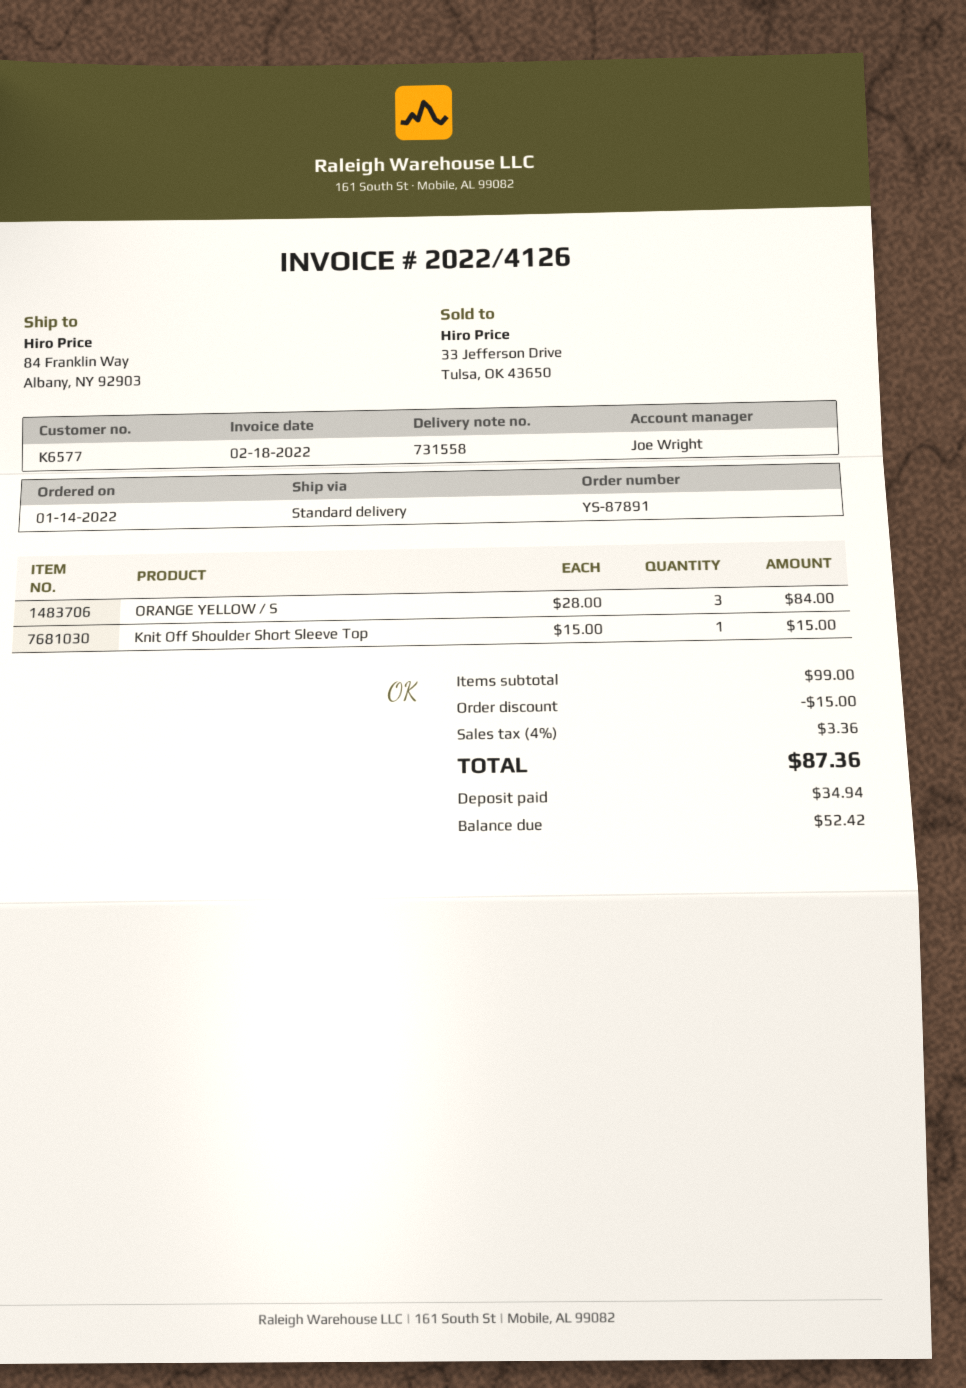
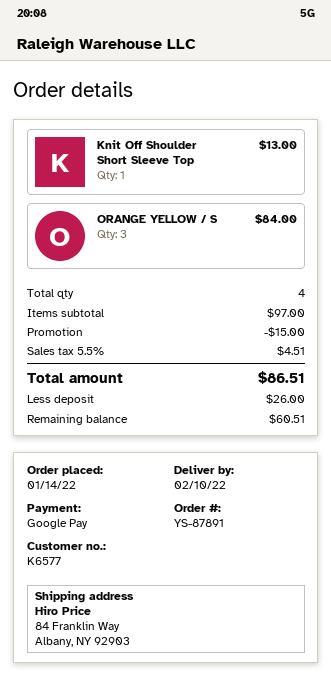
Knit Off Shoulder Short Sleeve Top: 1 for 15.00 -> 1 for 13.00
subtotal: 99.00 -> 97.00
tax: 4% = 3.36 -> 5.5% = 4.51
total: 87.36 -> 86.51
deposit: 34.94 -> 26.00
balance: 52.42 -> 60.51

